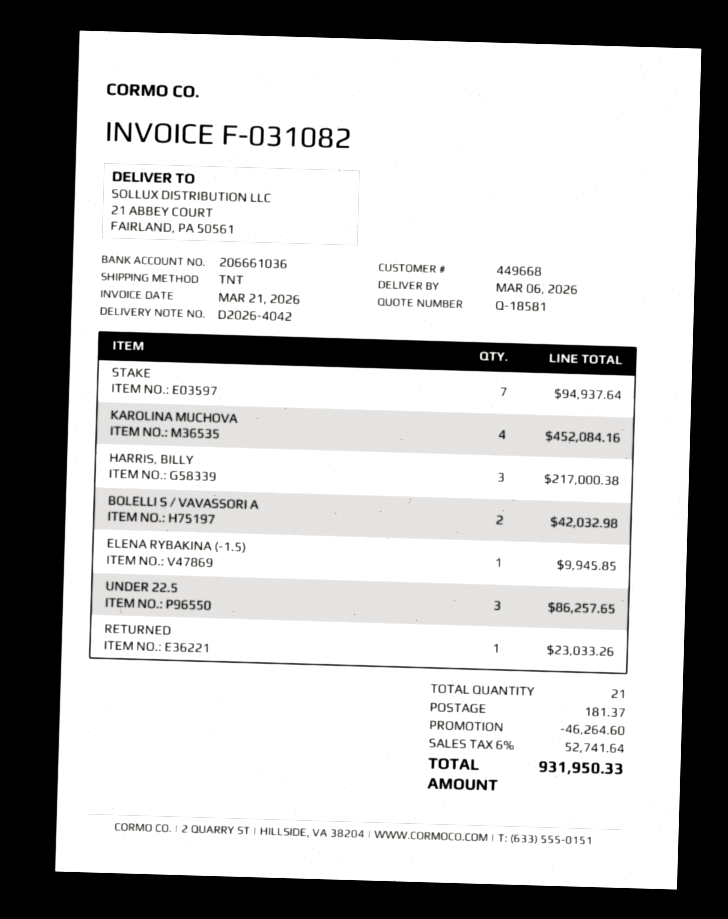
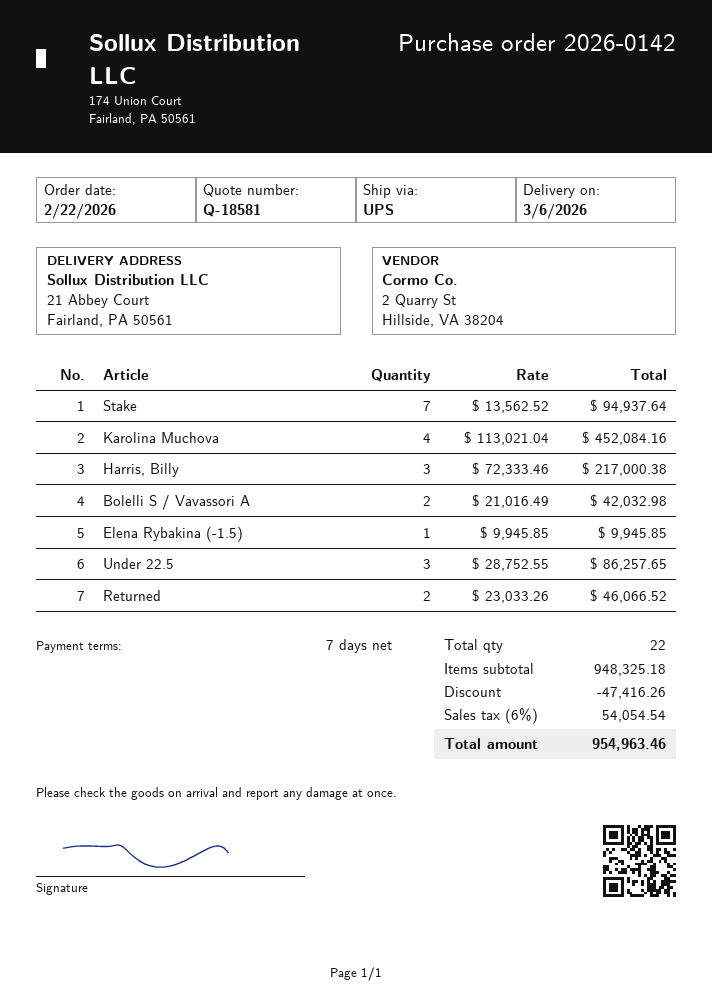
shipping method: TNT -> UPS
RETURNED: 1 for 23033.26 -> 2 for 46066.52
total quantity: 21 -> 22
discount: 46264.60 -> 47416.26
shipping: 181.37 -> none
tax: 6% = 52741.64 -> 6% = 54054.54
total: 931950.33 -> 954963.46

